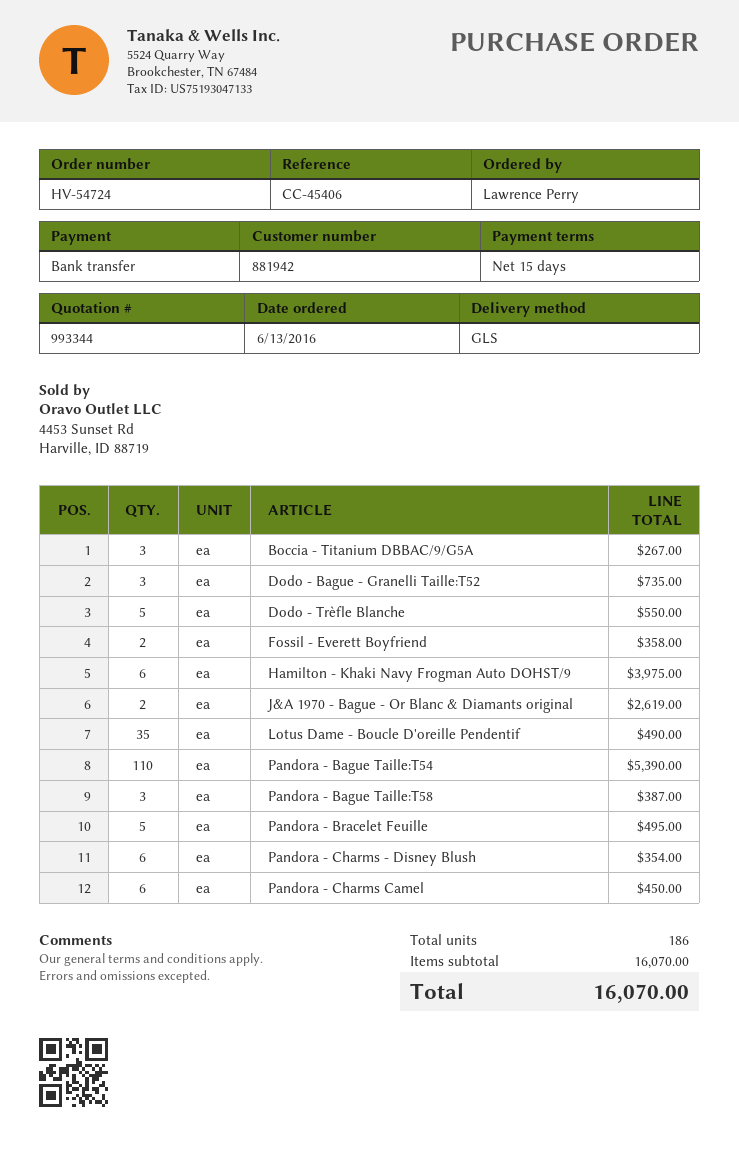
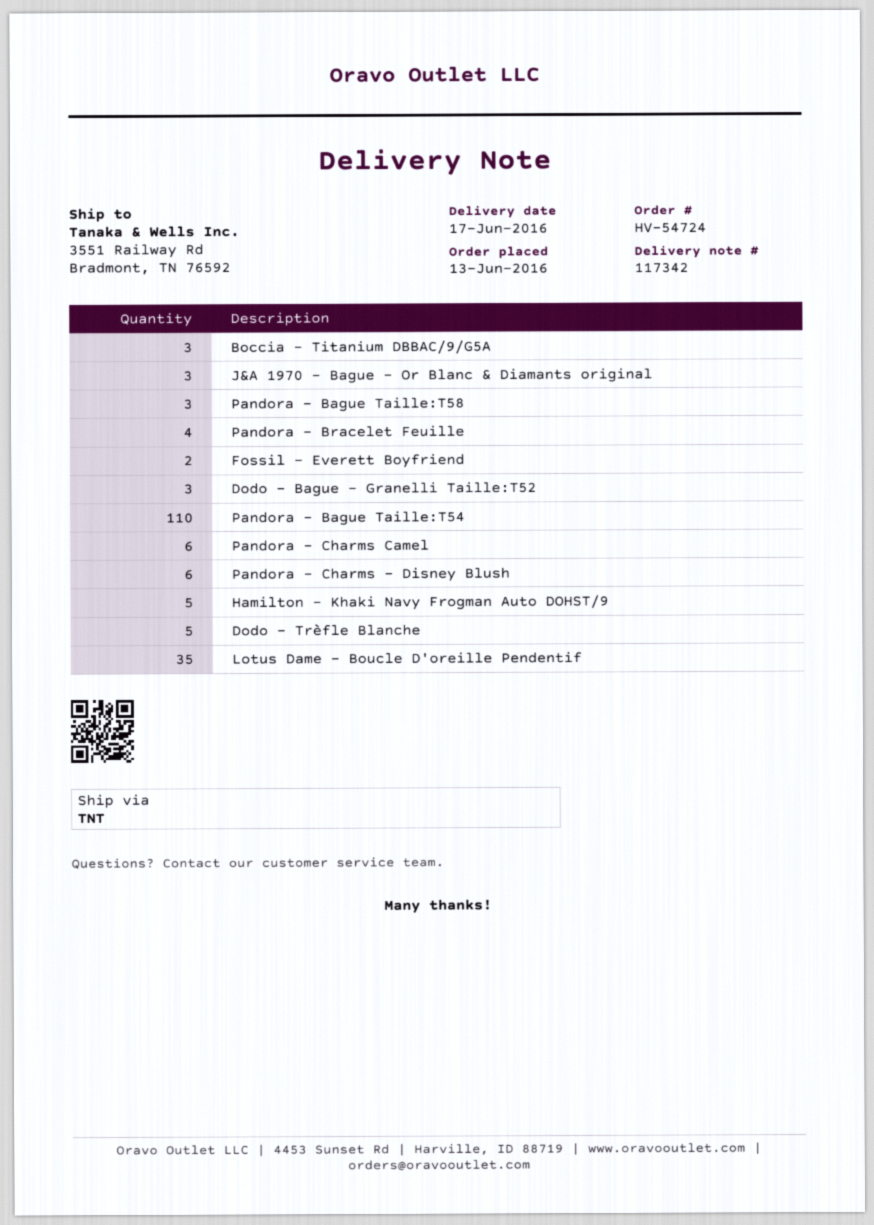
shipping method: GLS -> TNT
Hamilton - Khaki Navy Frogman Auto DOHST/9: 6 -> 5
J&A 1970 - Bague - Or Blanc & Diamants original: 2 -> 3
Pandora - Bracelet Feuille: 5 -> 4

